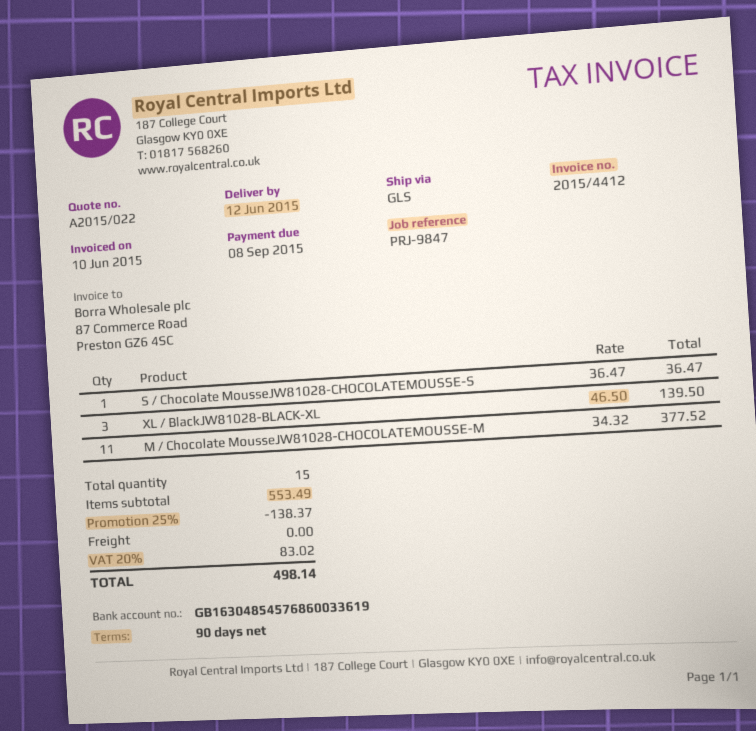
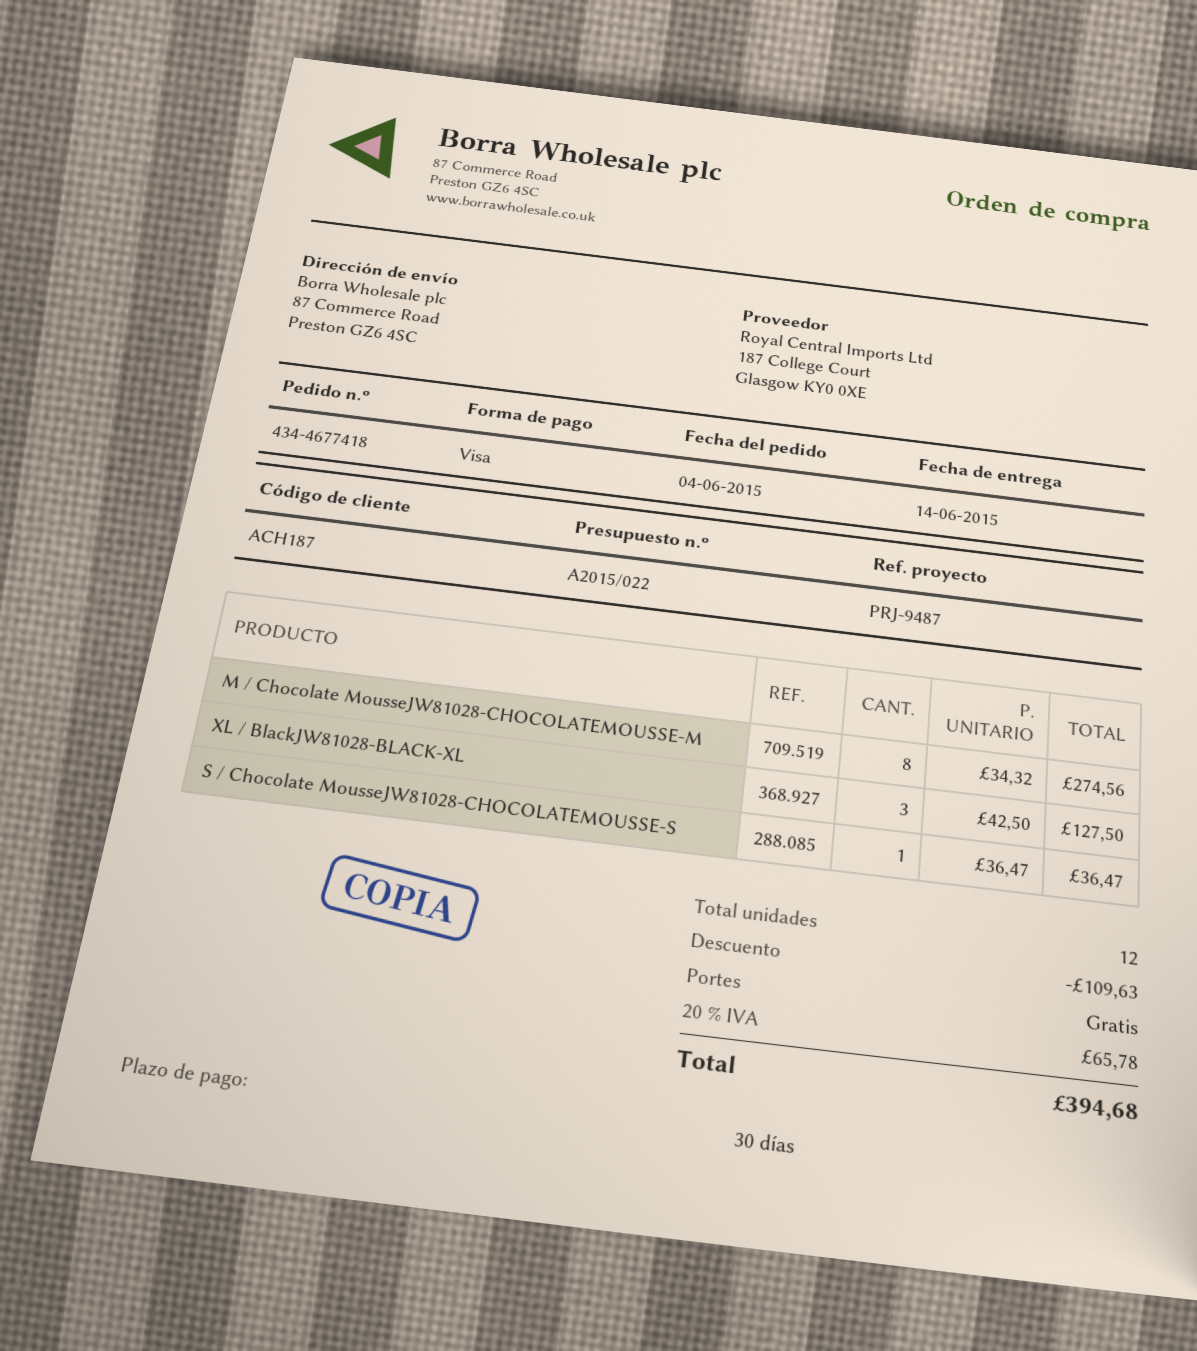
delivery date: 2015-06-12 -> 2015-06-14
payment terms: 90 days -> 30 days
reference: PRJ-9847 -> PRJ-9487
XL / BlackJW81028-BLACK-XL: 3 x 46.50 = 139.50 -> 3 x 42.50 = 127.50
M / Chocolate MousseJW81028-CHOCOLATEMOUSSE-M: 11 x 34.32 = 377.52 -> 8 x 34.32 = 274.56
total quantity: 15 -> 12
discount: 138.37 -> 109.63
tax: 20% = 83.02 -> 20% = 65.78
total: 498.14 -> 394.68

